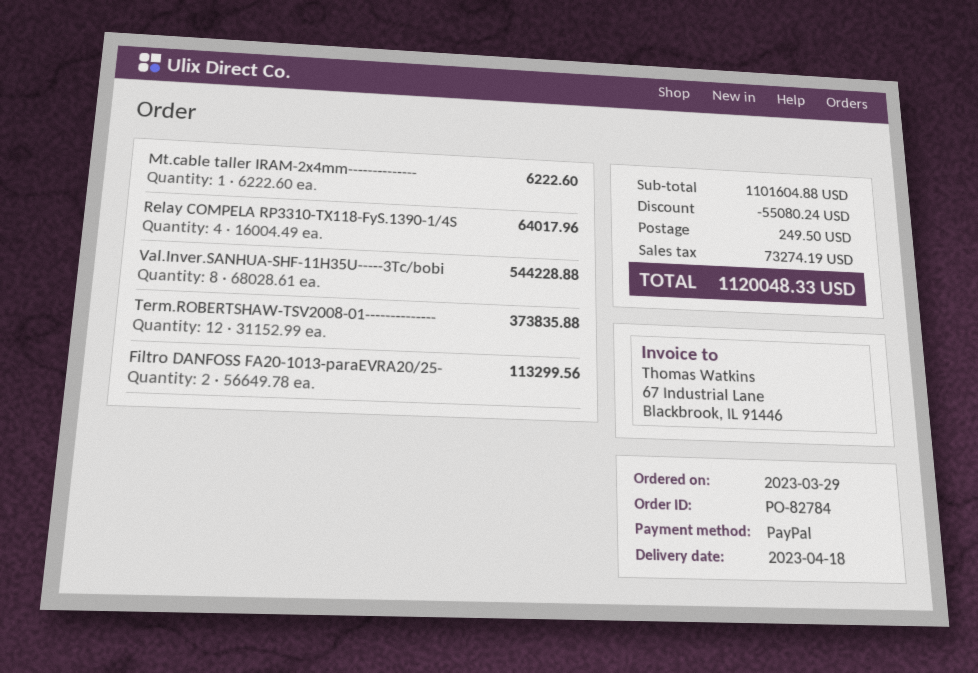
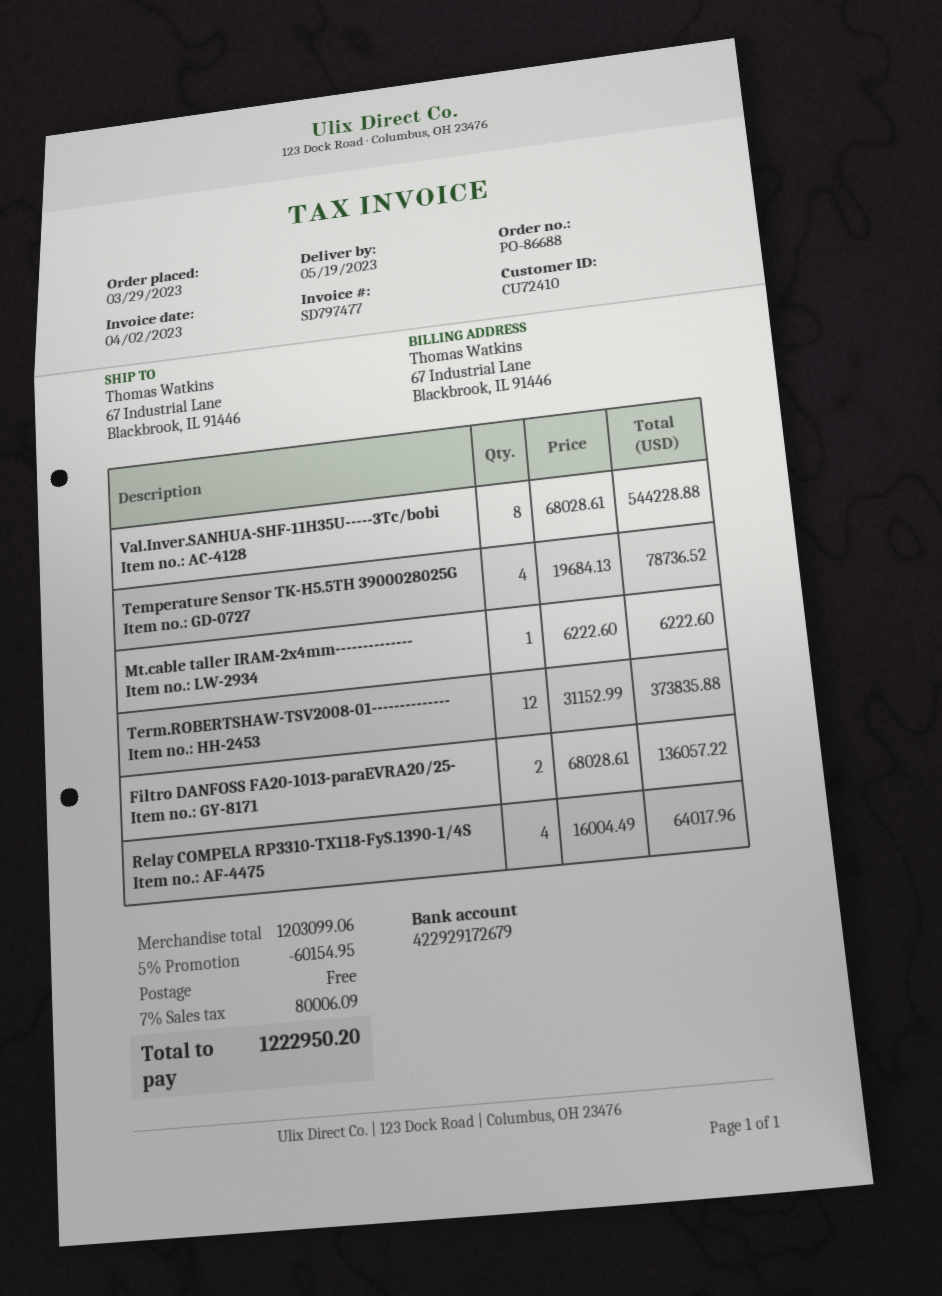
order number: PO-82784 -> PO-86688
delivery date: 2023-04-18 -> 2023-05-19
Filtro DANFOSS FA20-1013-paraEVRA20/25-: 2 x 56649.78 = 113299.56 -> 2 x 68028.61 = 136057.22
Temperature Sensor TK-H5.5TH 3900028025G: none -> 4 x 19684.13 = 78736.52
subtotal: 1101604.88 -> 1203099.06
discount: 55080.24 -> 60154.95
shipping: 249.50 -> 0.00
tax: 73274.19 -> 80006.09
total: 1120048.33 -> 1222950.20

